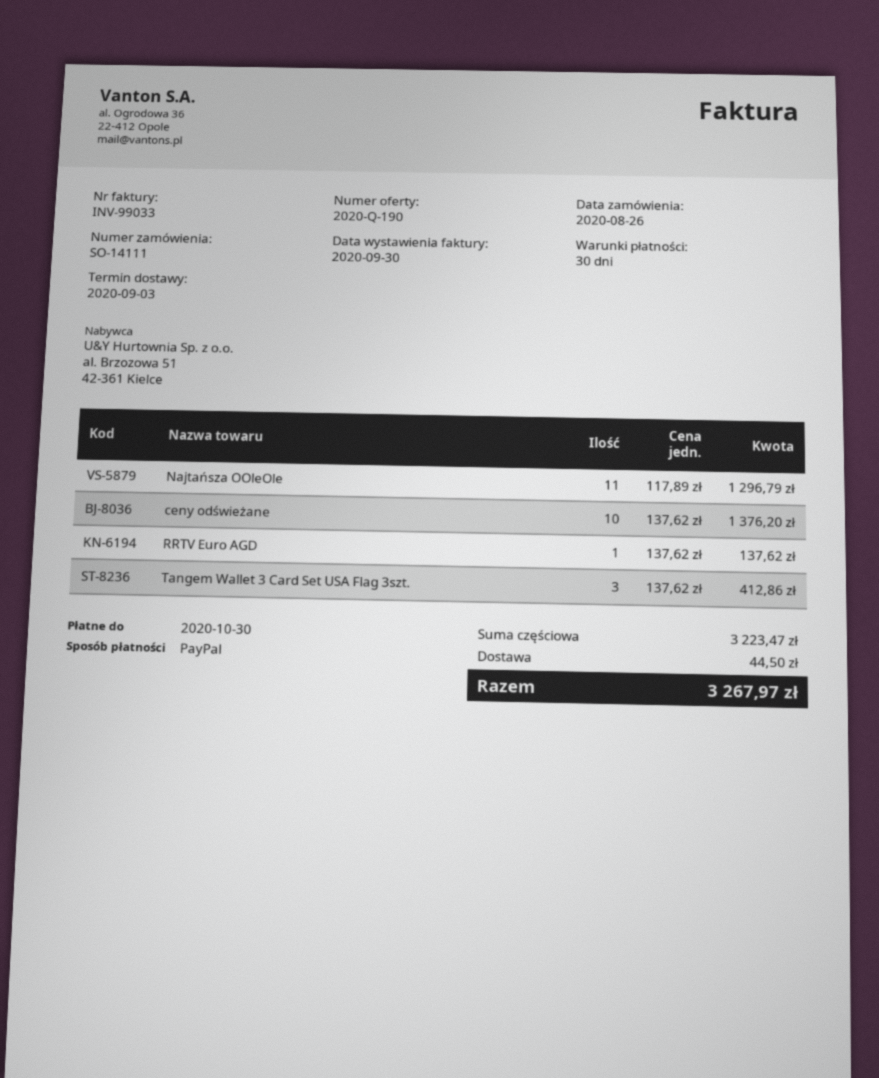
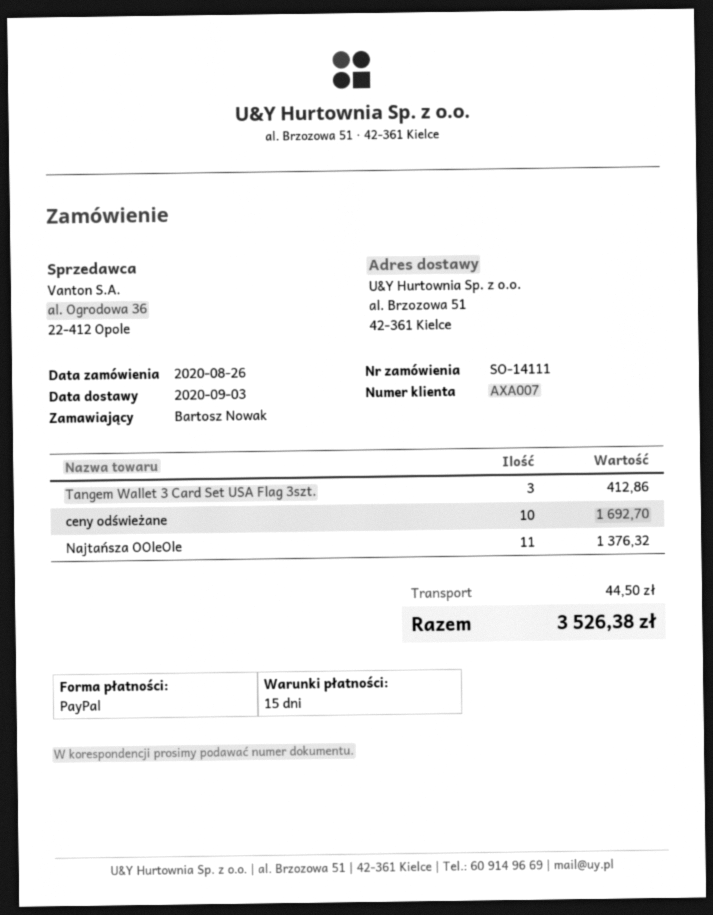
payment terms: 30 days -> 15 days
Najtańsza OOleOle: 11 for 1296.79 -> 11 for 1376.32
ceny odświeżane: 10 for 1376.20 -> 10 for 1692.70
RRTV Euro AGD: 1 for 137.62 -> none
total: 3267.97 -> 3526.38

